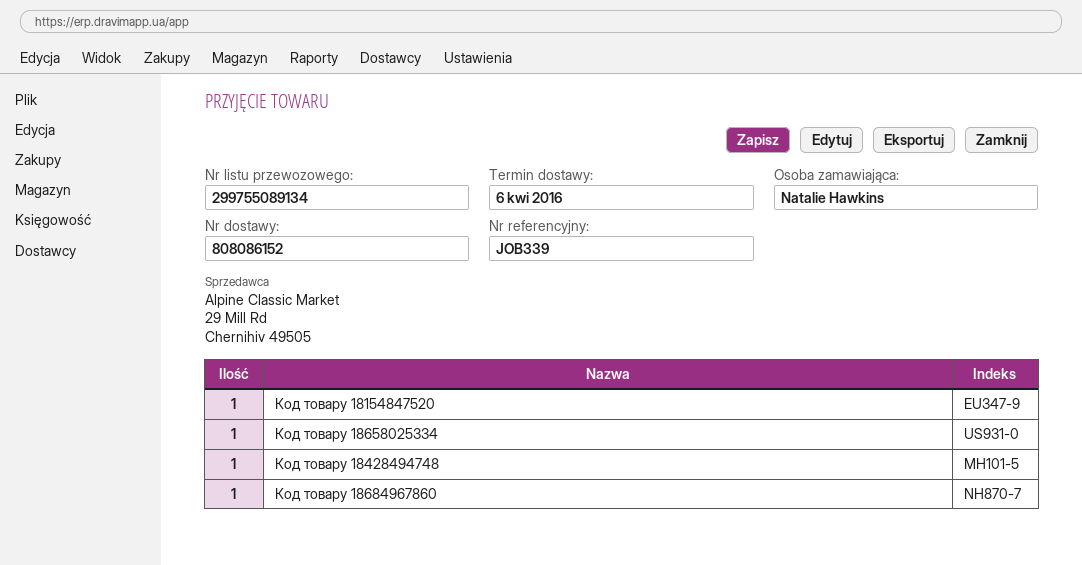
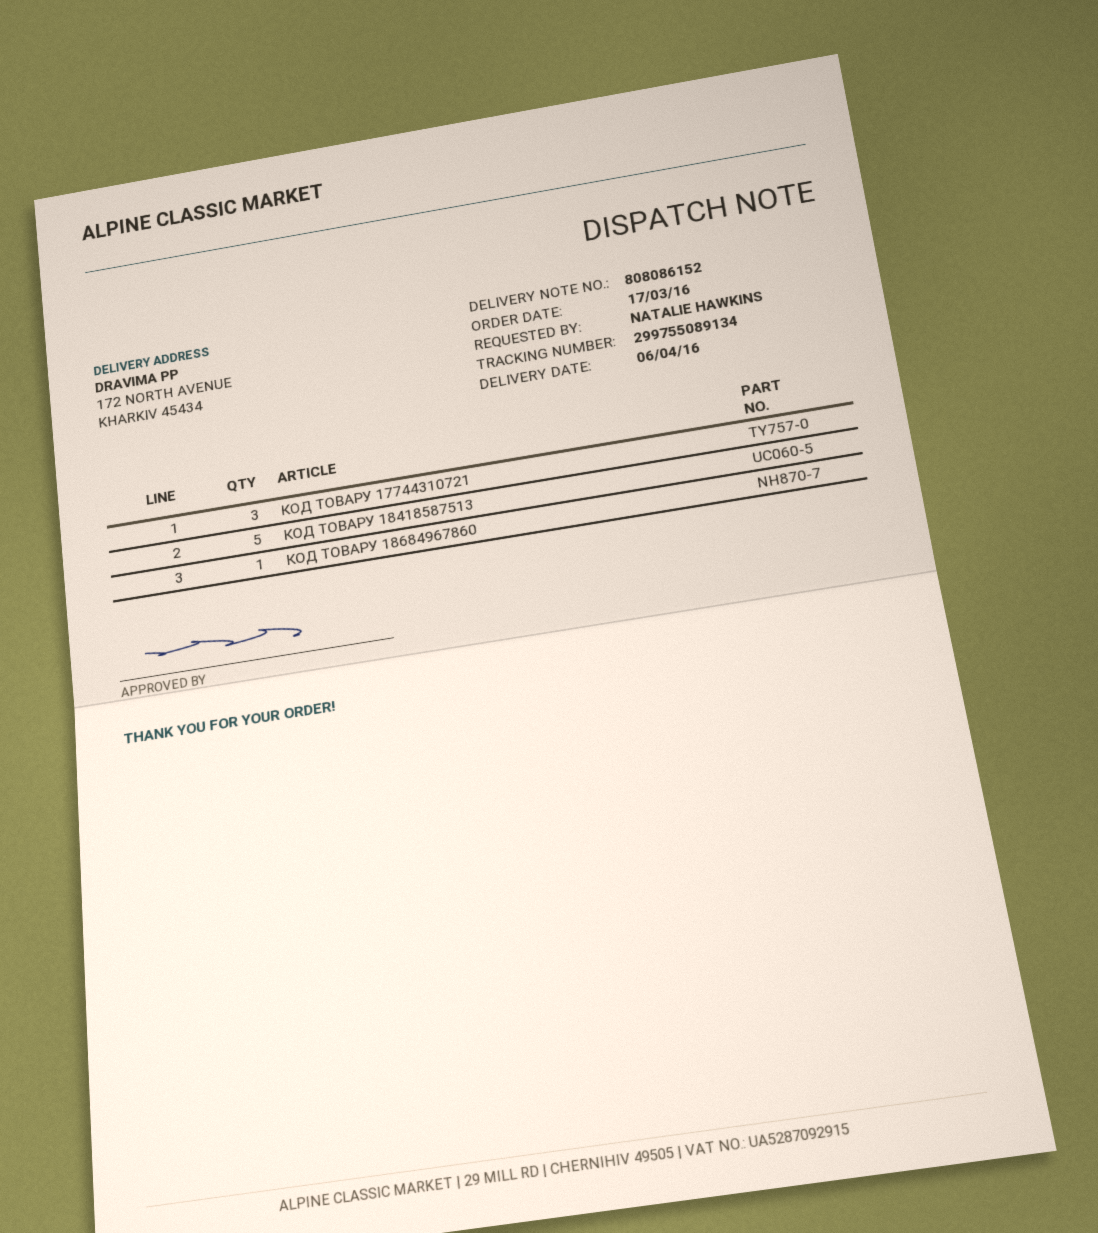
Код товару 18154847520: 1 -> none
Код товару 18658025334: 1 -> none
Код товару 18428494748: 1 -> none
КОД ТОВАРУ 17744310721: none -> 3
КОД ТОВАРУ 18418587513: none -> 5

